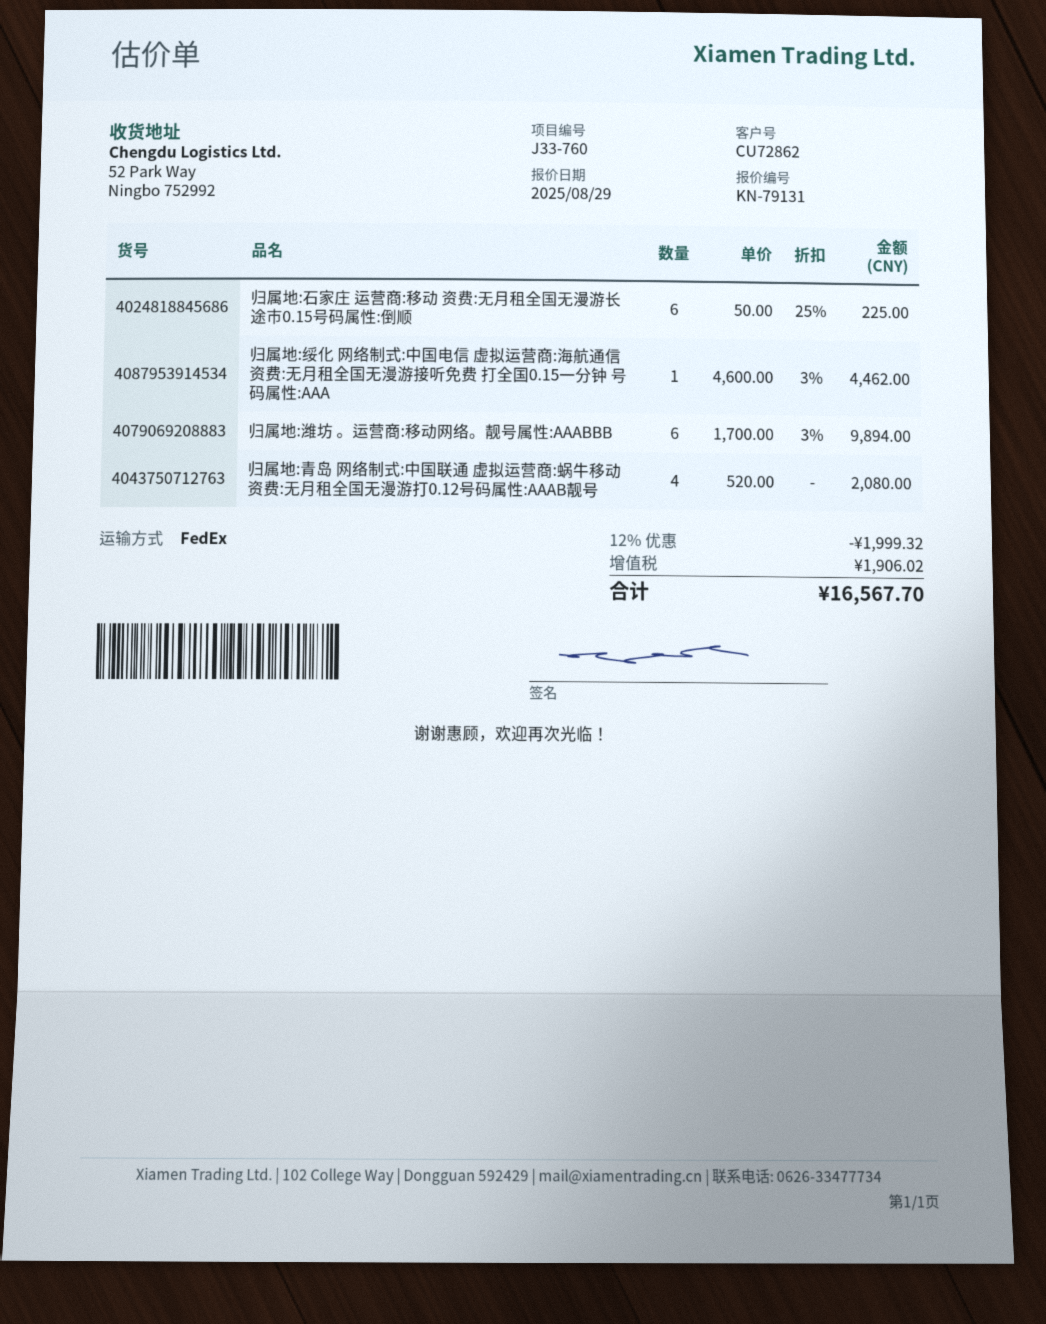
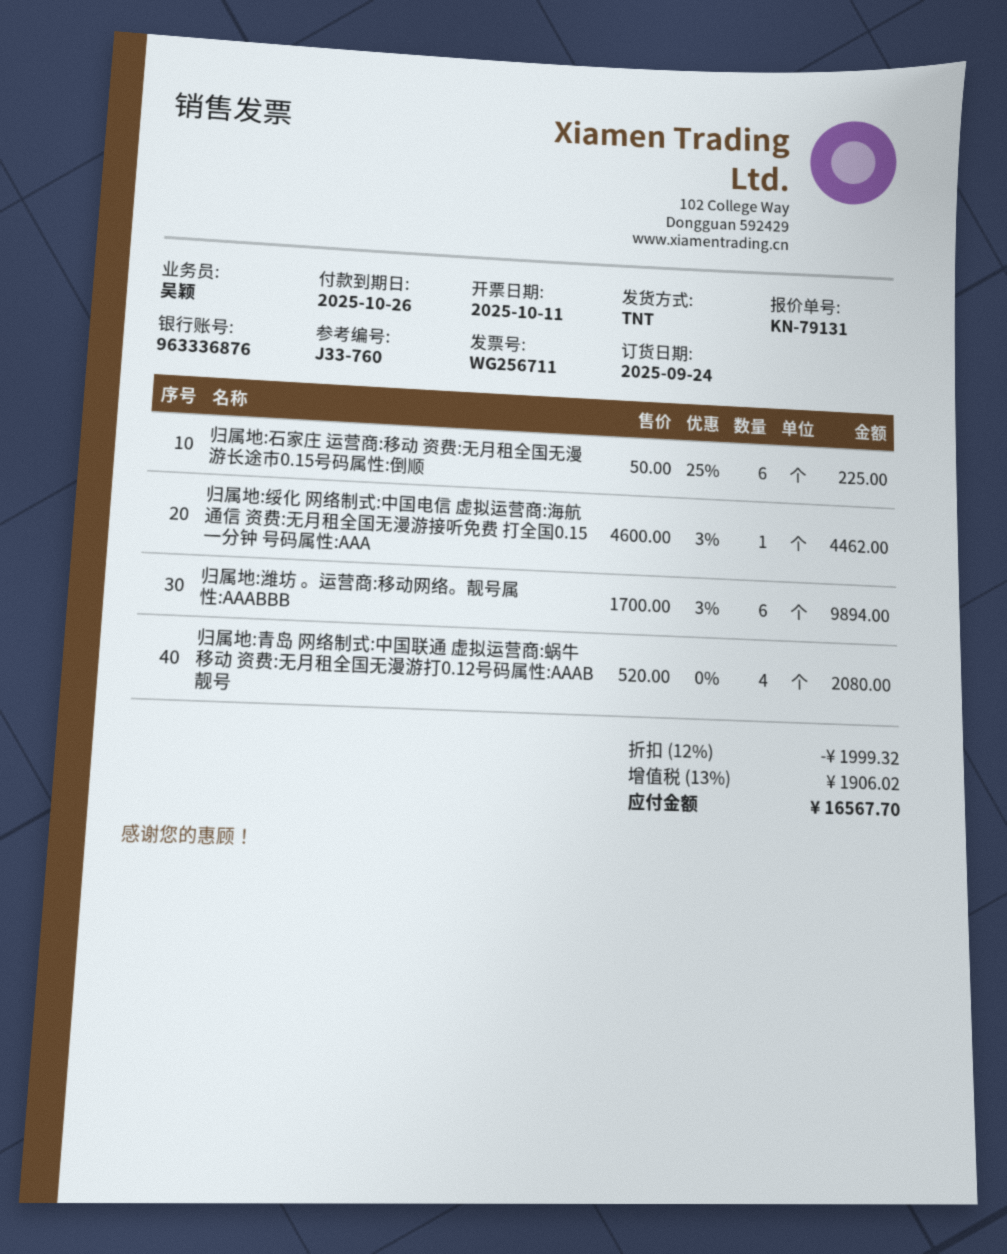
shipping method: FedEx -> TNT

